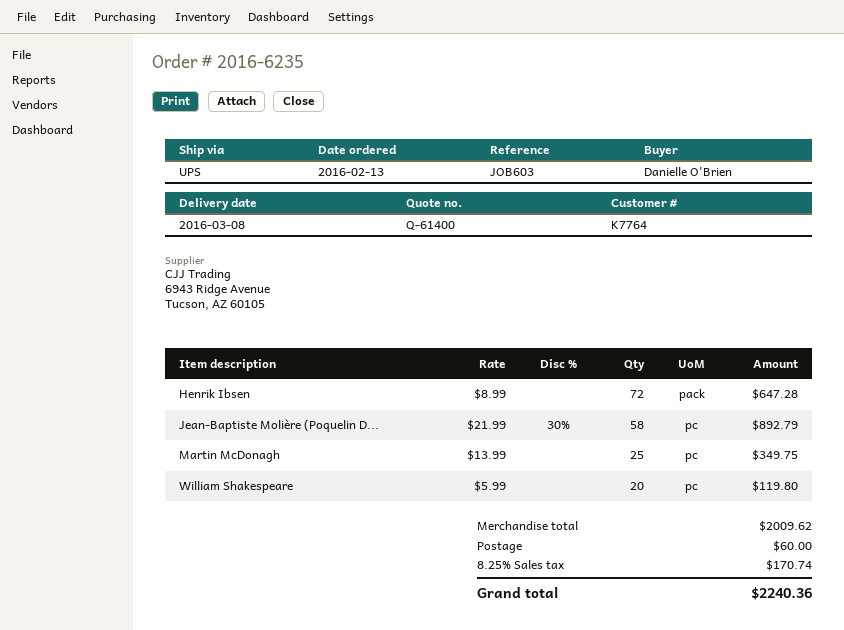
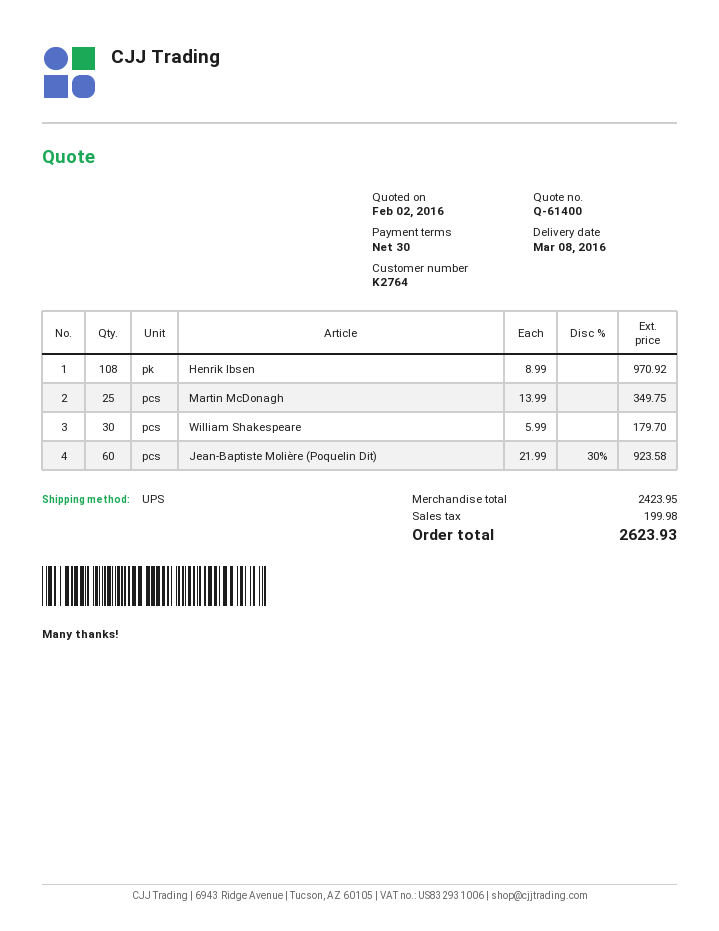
customer number: K7764 -> K2764
Henrik Ibsen: 72 x 8.99 = 647.28 -> 108 x 8.99 = 970.92
Jean-Baptiste Molière (Poquelin D...: 58 x 21.99 - 30% = 892.79 -> 60 x 21.99 - 30% = 923.58
William Shakespeare: 20 x 5.99 = 119.80 -> 30 x 5.99 = 179.70
subtotal: 2009.62 -> 2423.95
shipping: 60.00 -> none
tax: 170.74 -> 199.98
total: 2240.36 -> 2623.93

